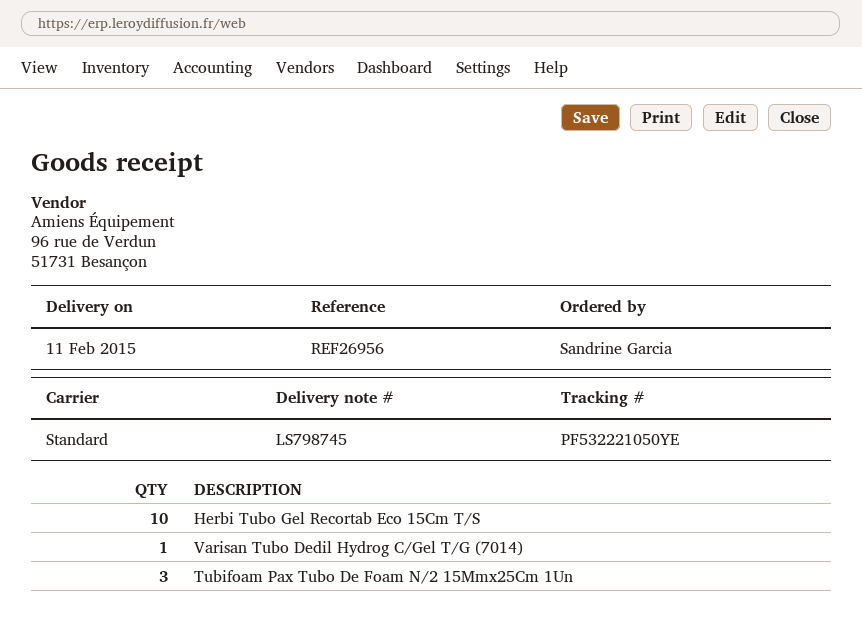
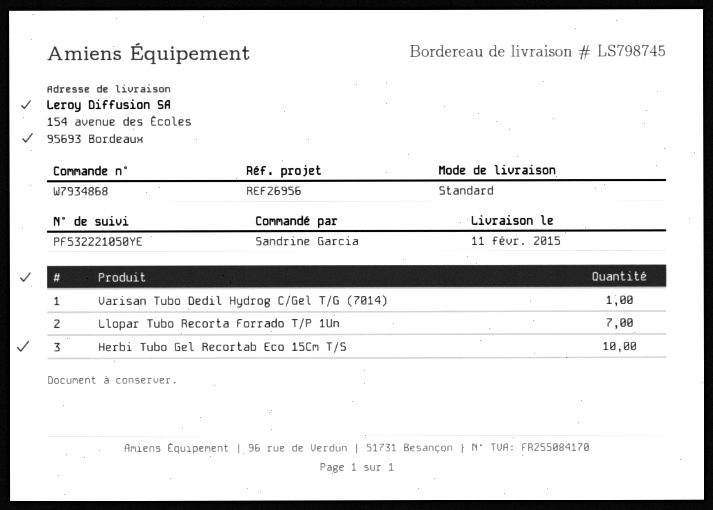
Tubifoam Pax Tubo De Foam N/2 15Mmx25Cm 1Un: 3 -> none
Llopar Tubo Recorta Forrado T/P 1Un: none -> 7

